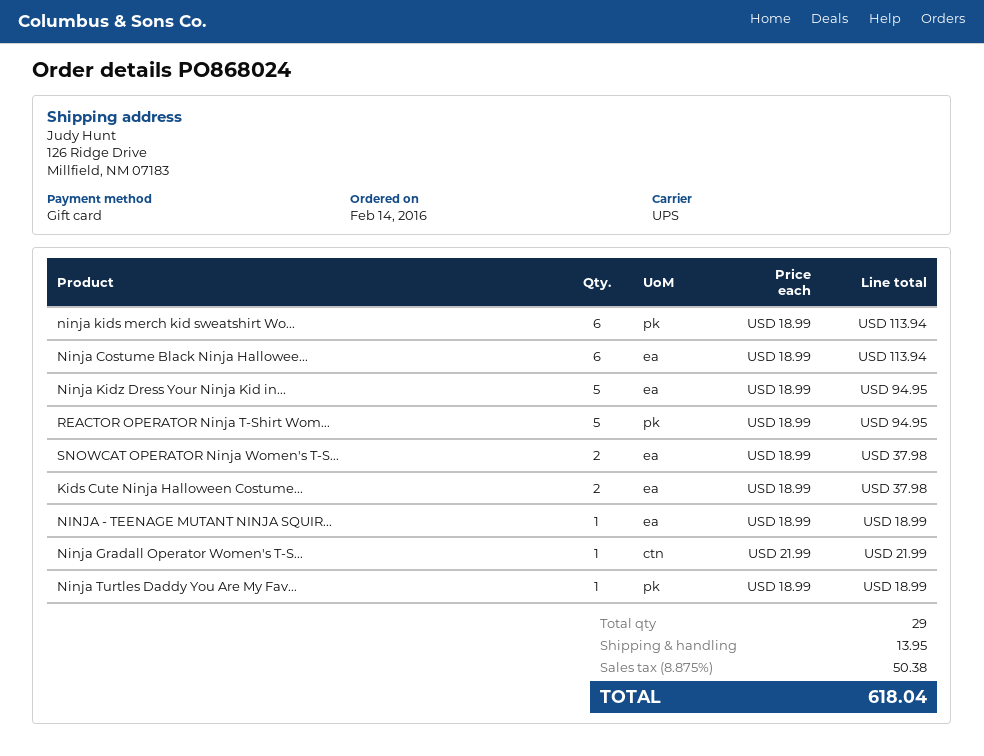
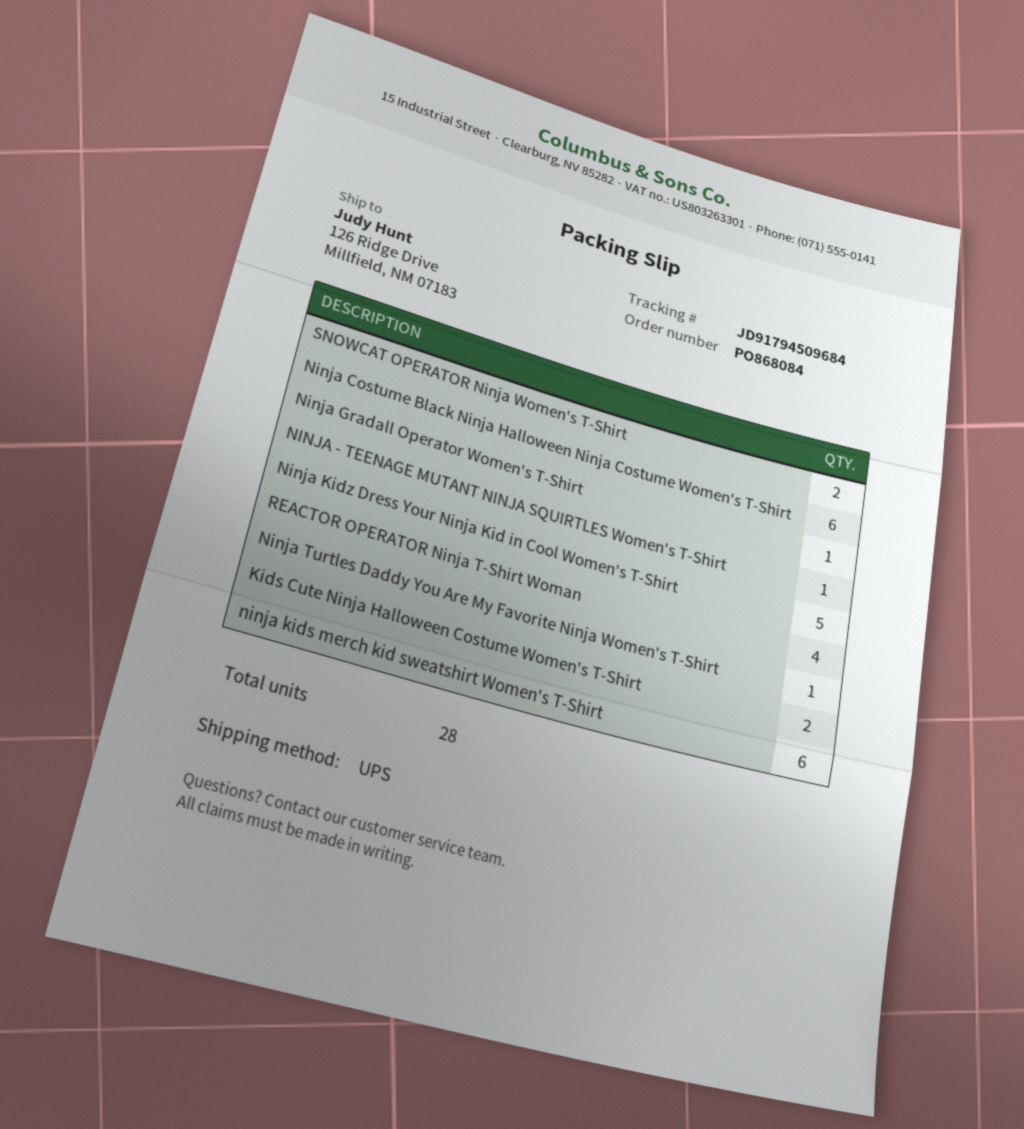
order number: PO868024 -> PO868084
REACTOR OPERATOR Ninja T-Shirt Wom...: 5 -> 4
total quantity: 29 -> 28

